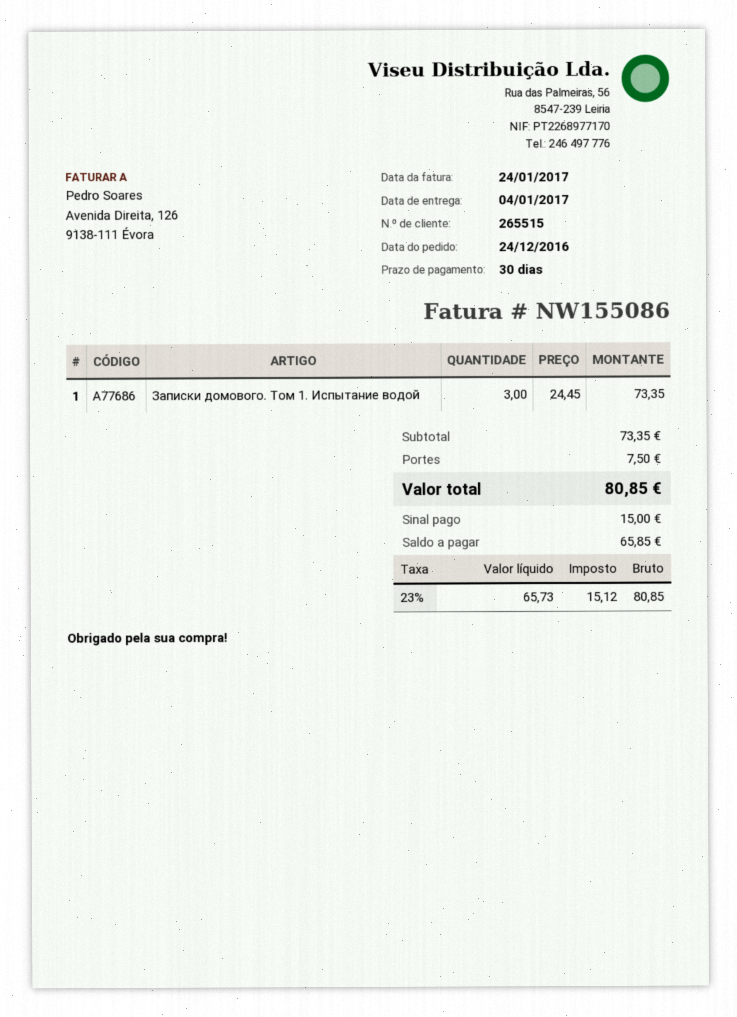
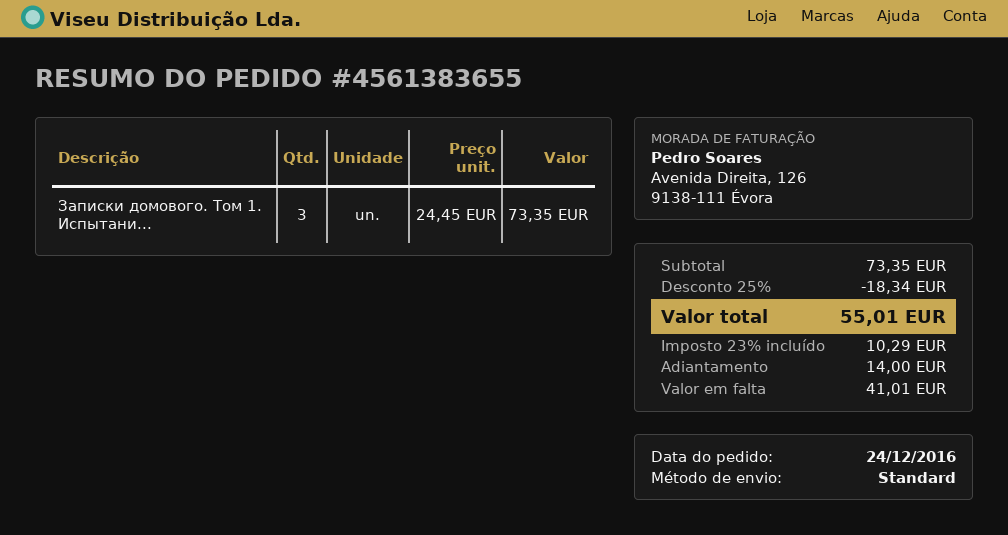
discount: none -> 25% = 18.34
shipping: 7.50 -> none
tax: 23% = 15.12 -> 23% = 10.29
total: 80.85 -> 55.01
deposit: 15.00 -> 14.00
balance: 65.85 -> 41.01

